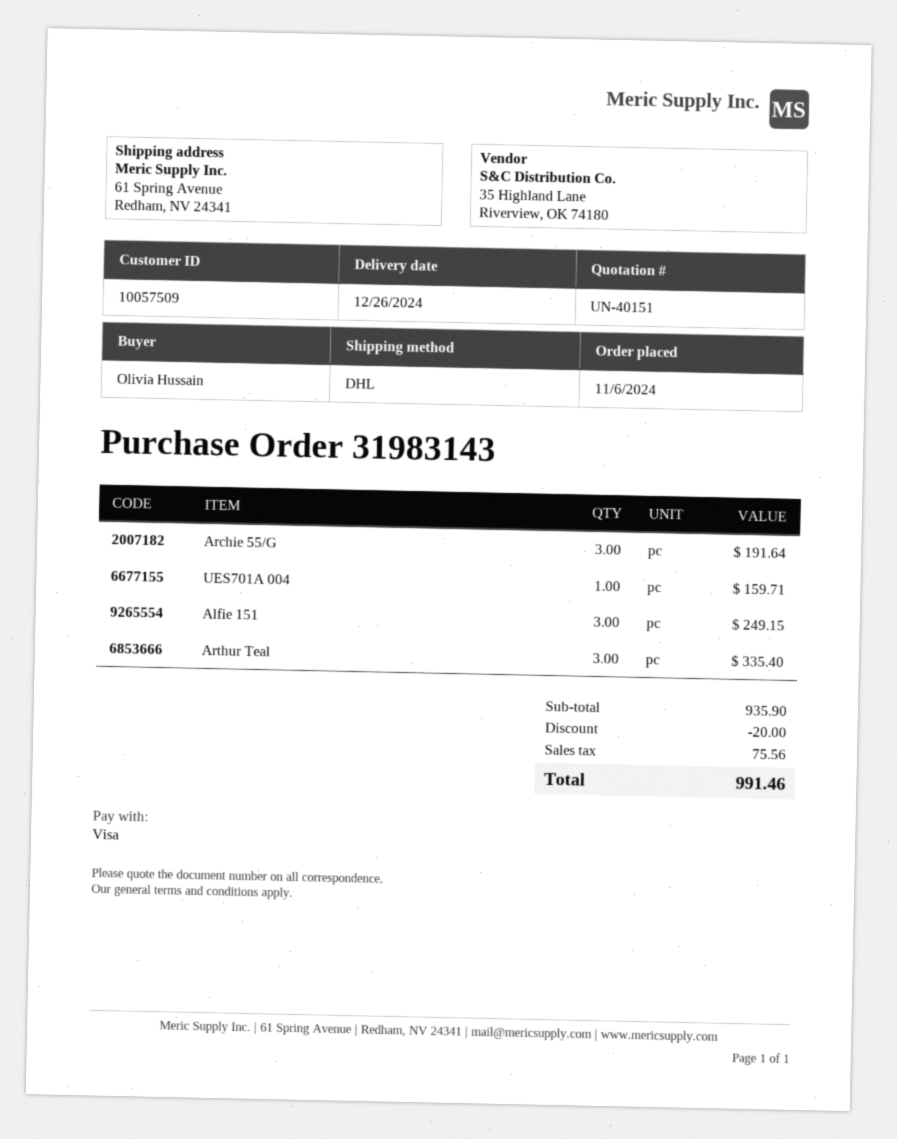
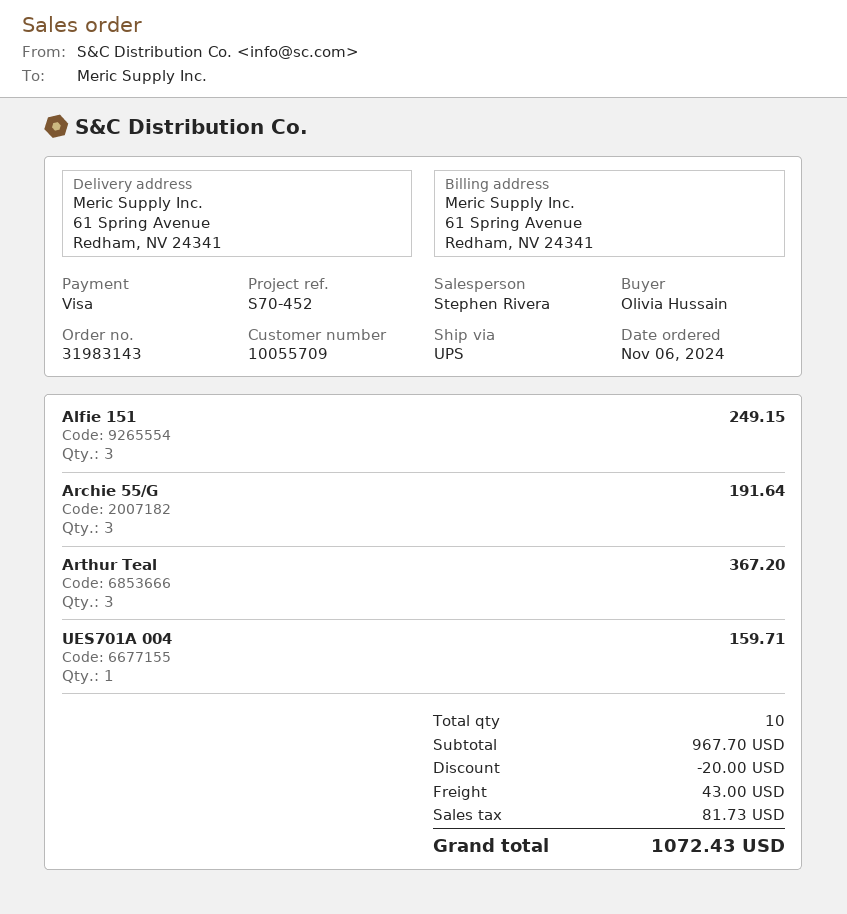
customer number: 10057509 -> 10055709
shipping method: DHL -> UPS
Arthur Teal: 3 for 335.40 -> 3 for 367.20
subtotal: 935.90 -> 967.70
shipping: none -> 43.00
tax: 75.56 -> 81.73
total: 991.46 -> 1072.43

